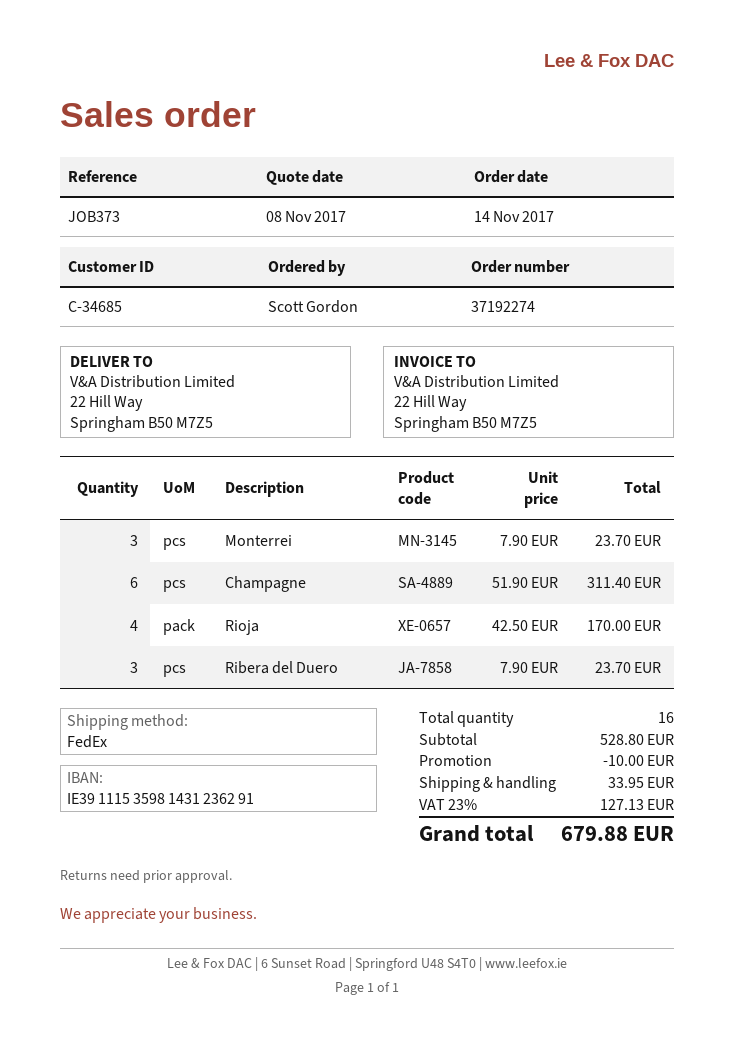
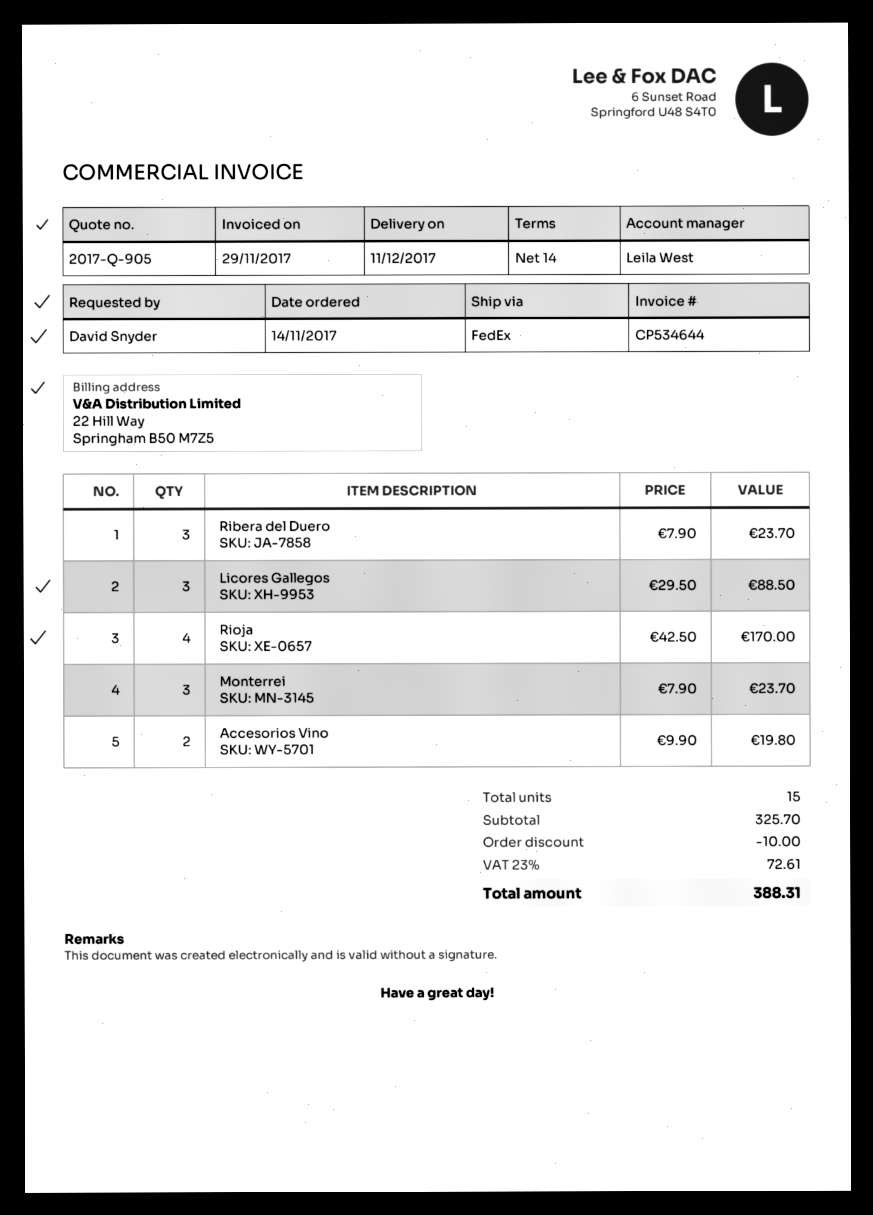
ordered by: Scott Gordon -> David Snyder
Champagne: 6 x 51.90 = 311.40 -> none
Licores Gallegos: none -> 3 x 29.50 = 88.50
Accesorios Vino: none -> 2 x 9.90 = 19.80
total quantity: 16 -> 15
subtotal: 528.80 -> 325.70
shipping: 33.95 -> none
tax: 23% = 127.13 -> 23% = 72.61
total: 679.88 -> 388.31

